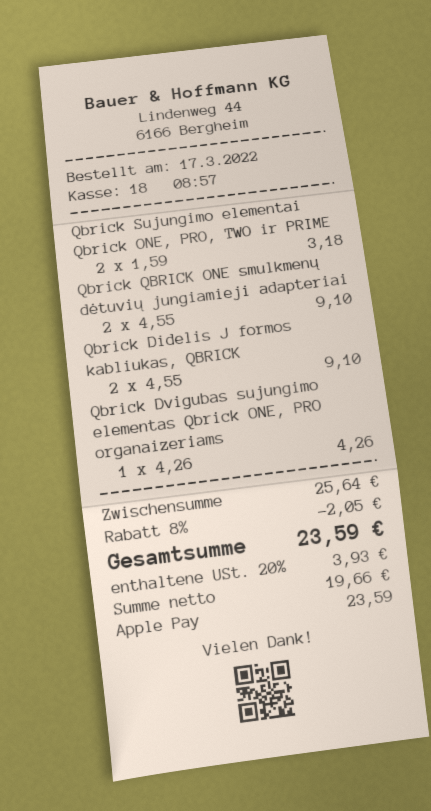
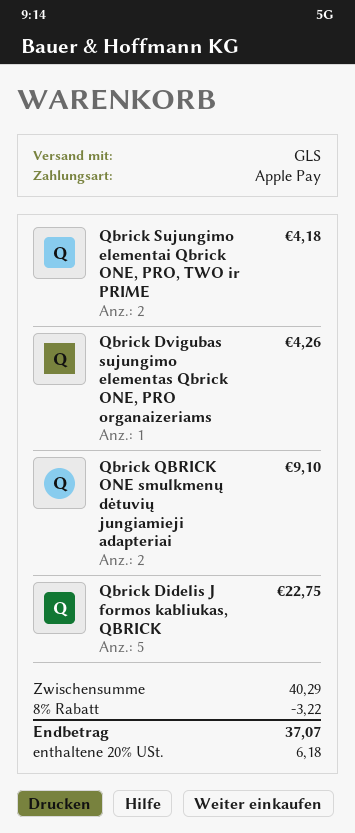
Qbrick Sujungimo elementai Qbrick ONE, PRO, TWO ir PRIME: 2 for 3.18 -> 2 for 4.18
Qbrick Didelis J formos kabliukas, QBRICK: 2 for 9.10 -> 5 for 22.75
subtotal: 25.64 -> 40.29
discount: 8% = 2.05 -> 8% = 3.22
tax: 20% = 3.93 -> 20% = 6.18
total: 23.59 -> 37.07

